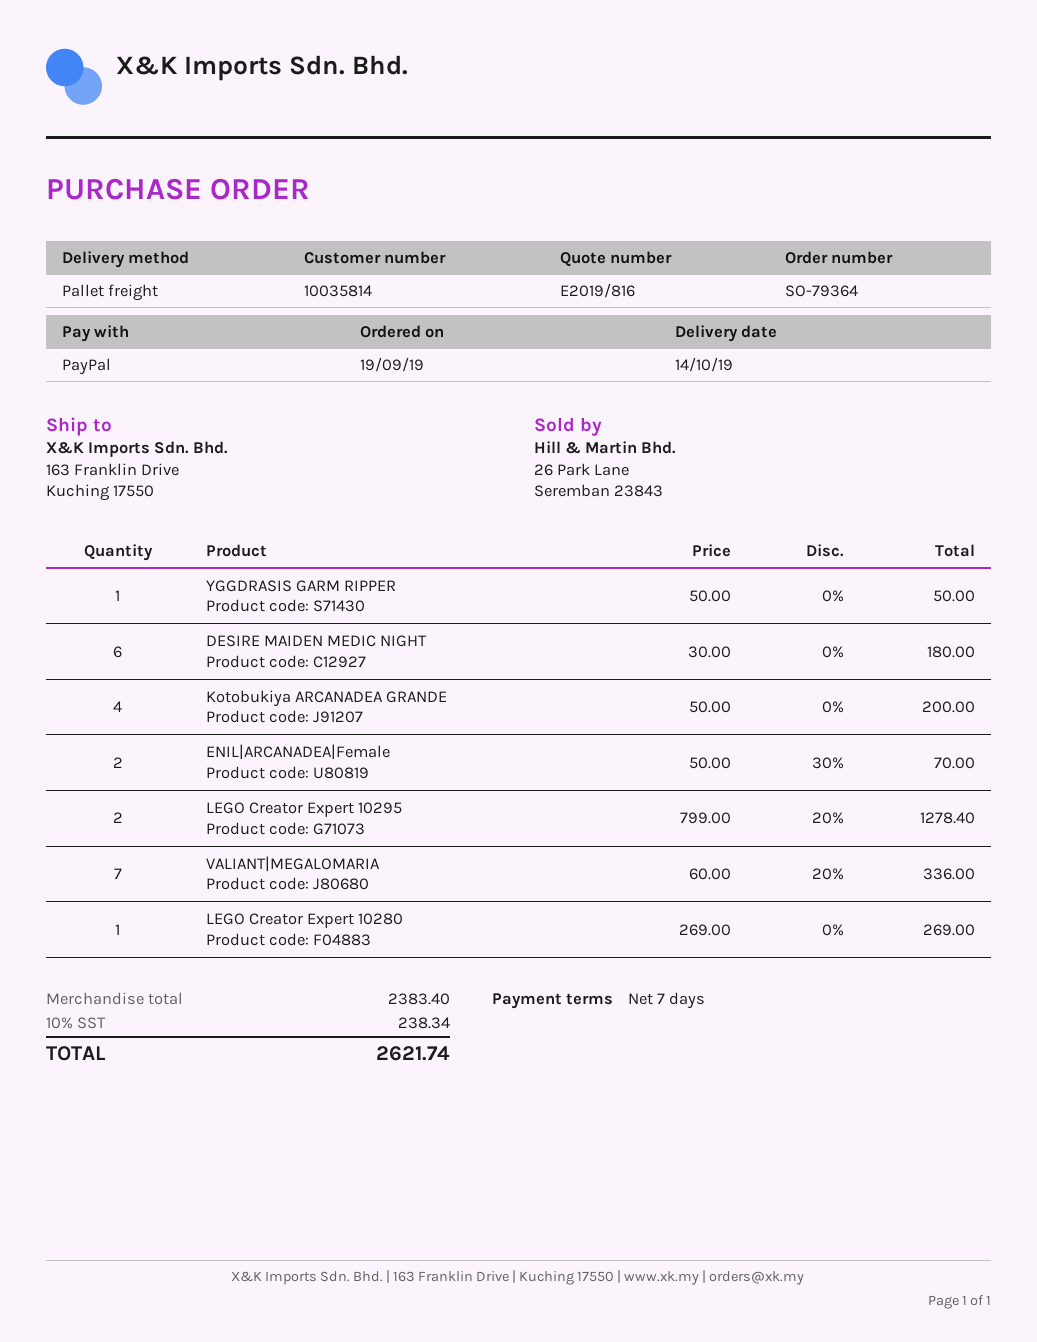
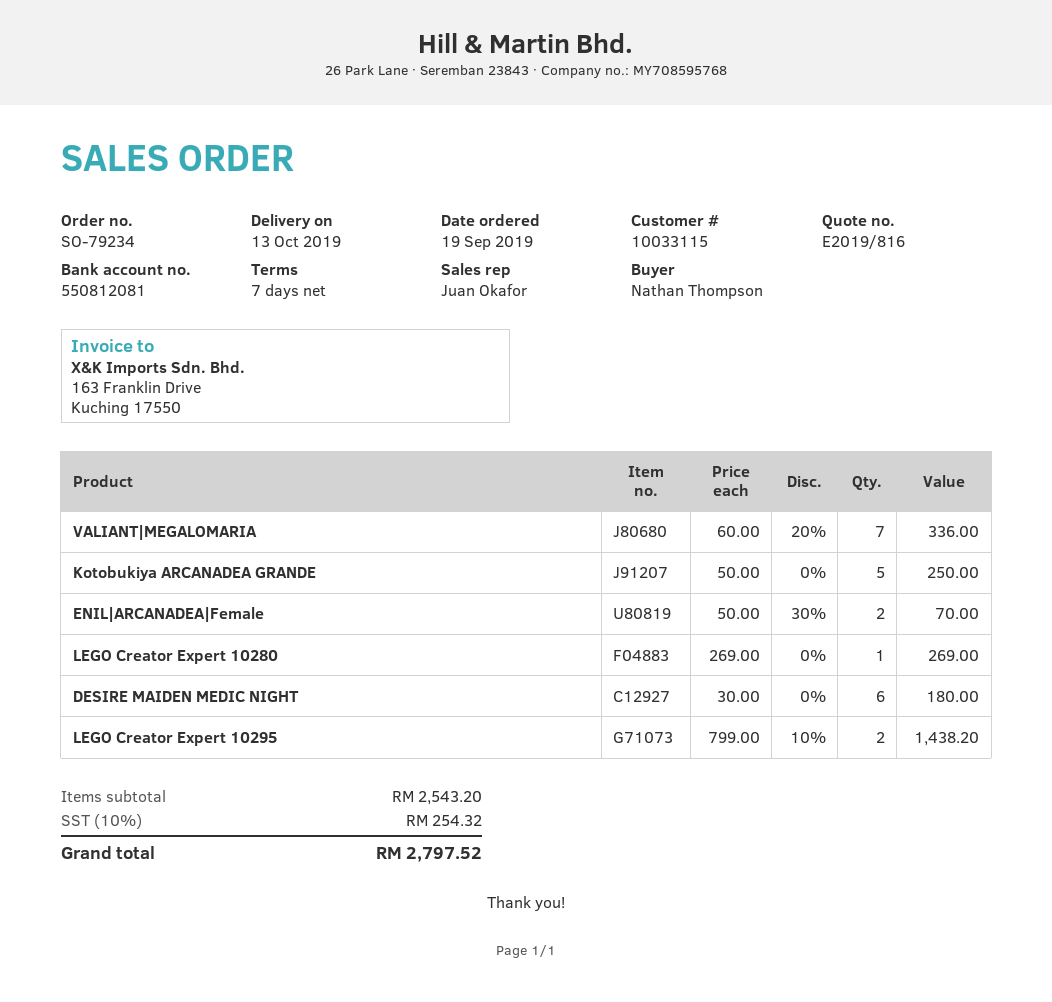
order number: SO-79364 -> SO-79234
delivery date: 2019-10-14 -> 2019-10-13
customer number: 10035814 -> 10033115
YGGDRASIS GARM RIPPER: 1 x 50.00 = 50.00 -> none
Kotobukiya ARCANADEA GRANDE: 4 x 50.00 = 200.00 -> 5 x 50.00 = 250.00
LEGO Creator Expert 10295: 2 x 799.00 - 20% = 1278.40 -> 2 x 799.00 - 10% = 1438.20
subtotal: 2383.40 -> 2543.20
tax: 10% = 238.34 -> 10% = 254.32
total: 2621.74 -> 2797.52

